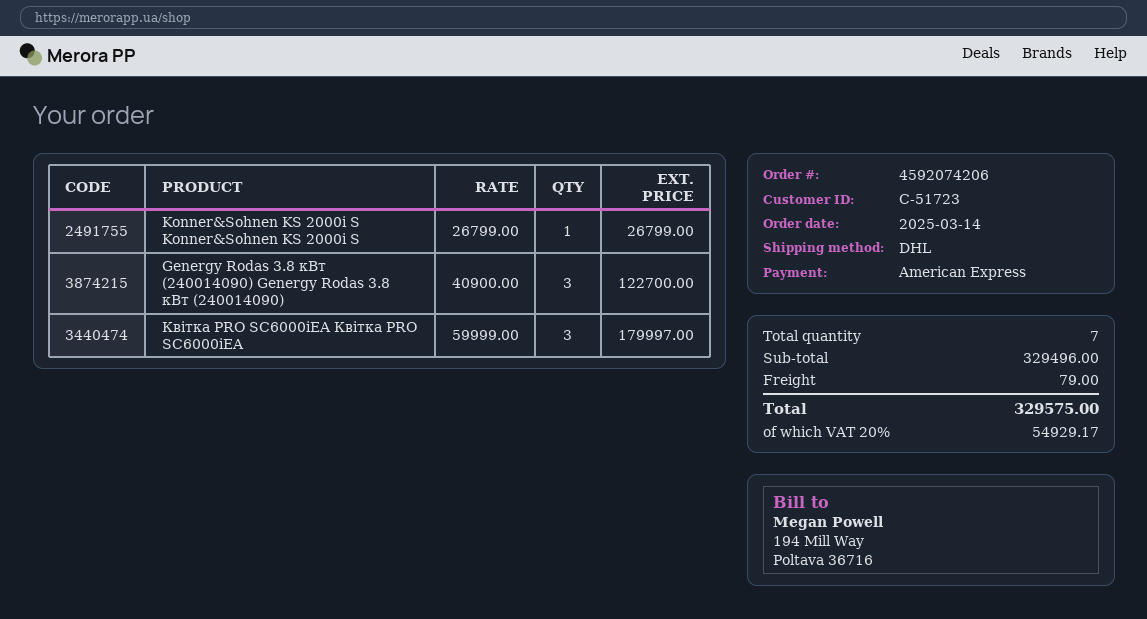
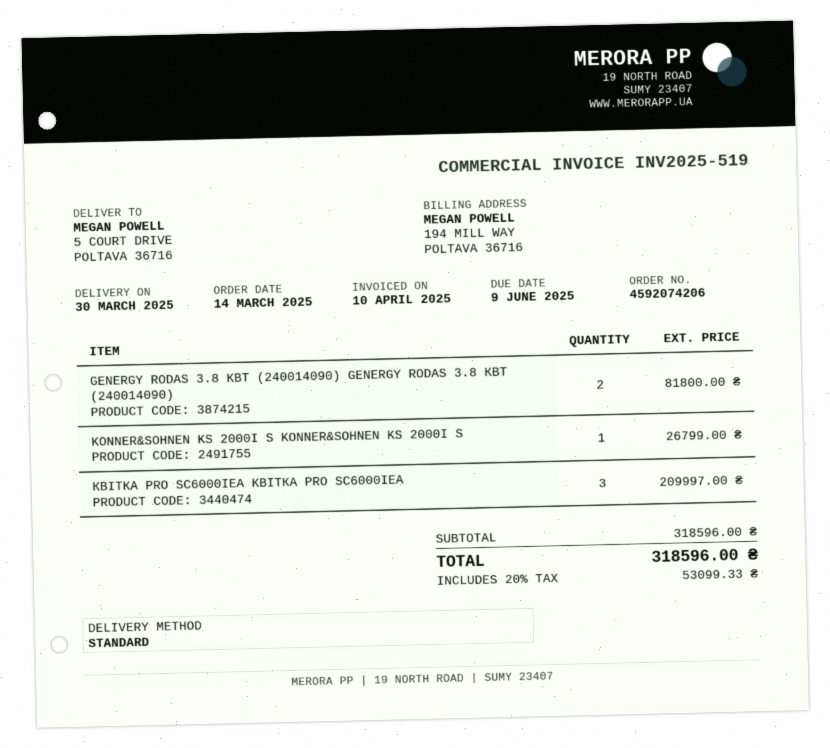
shipping method: DHL -> standard
Genergy Rodas 3.8 кВт (240014090) Genergy Rodas 3.8 кВт (240014090): 3 for 122700.00 -> 2 for 81800.00
Квітка PRO SC6000iEA Квітка PRO SC6000iEA: 3 for 179997.00 -> 3 for 209997.00
subtotal: 329496.00 -> 318596.00
shipping: 79.00 -> none
tax: 20% = 54929.17 -> 20% = 53099.33
total: 329575.00 -> 318596.00

